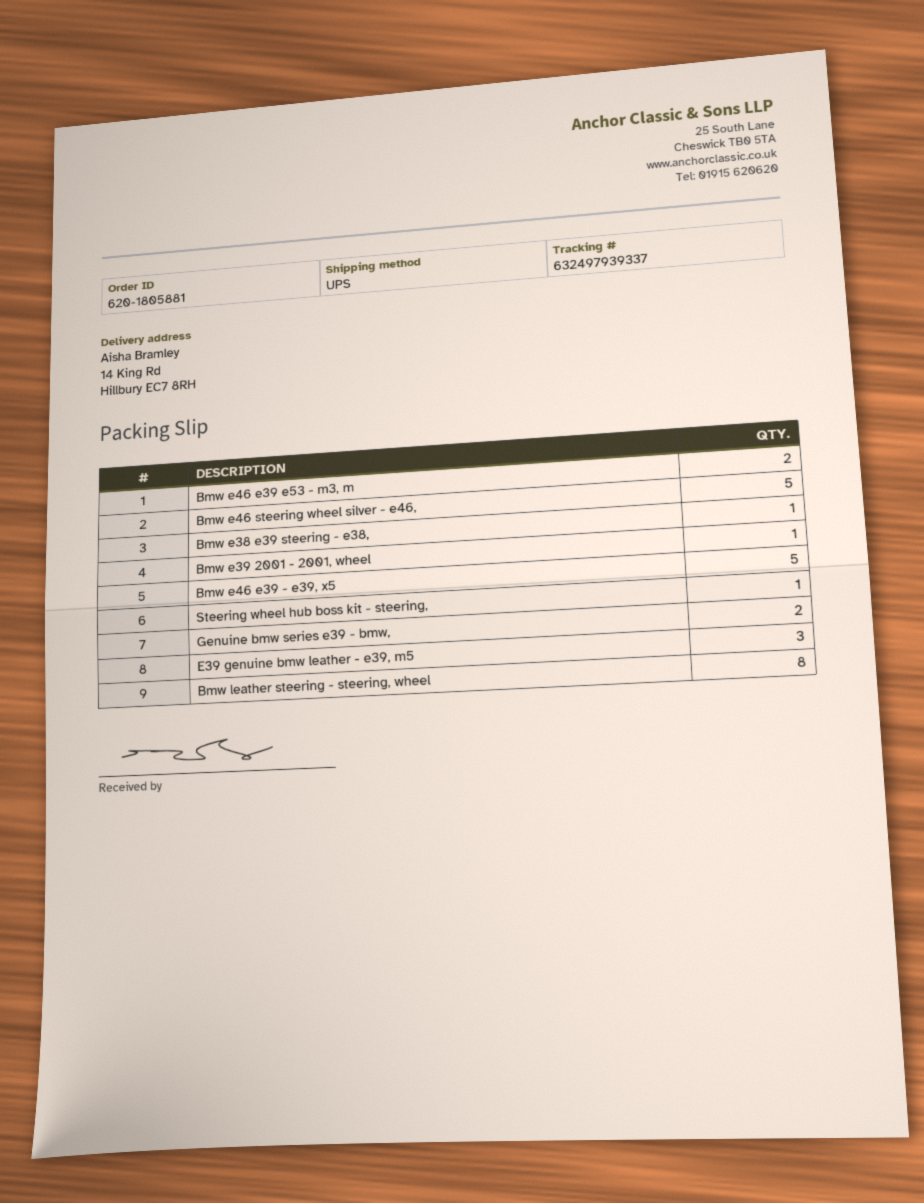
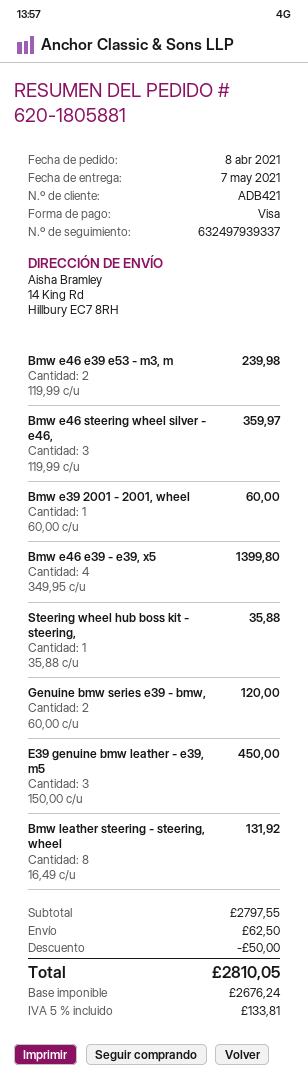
Bmw e46 steering wheel silver - e46,: 5 -> 3
Bmw e38 e39 steering - e38,: 1 -> none
Bmw e46 e39 - e39, x5: 5 -> 4

